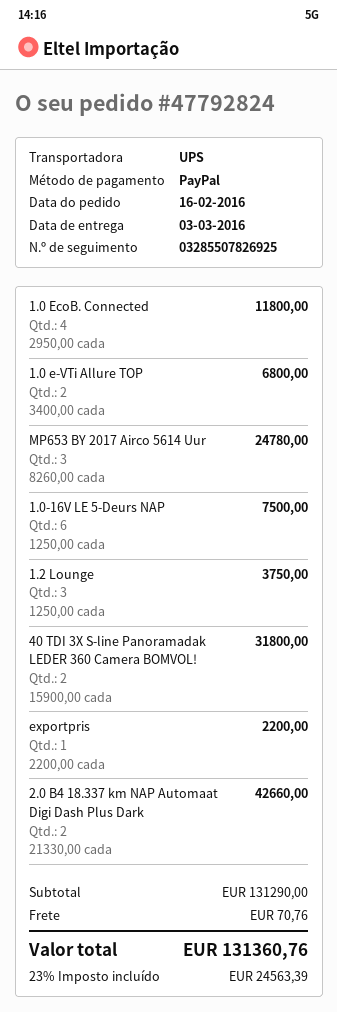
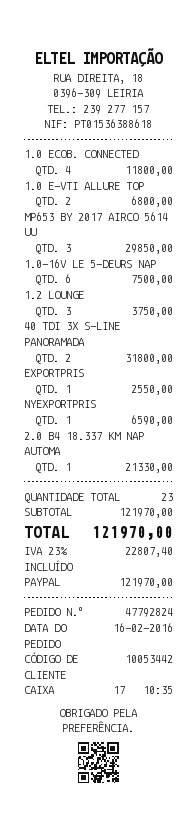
MP653 BY 2017 Airco 5614 Uur: 3 for 24780.00 -> 3 for 29850.00
exportpris: 1 for 2200.00 -> 1 for 2550.00
2.0 B4 18.337 km NAP Automaat Digi Dash Plus Dark: 2 for 42660.00 -> 1 for 21330.00
NYEXPORTPRIS: none -> 1 for 6590.00
subtotal: 131290.00 -> 121970.00
shipping: 70.76 -> none
tax: 23% = 24563.39 -> 23% = 22807.40
total: 131360.76 -> 121970.00

